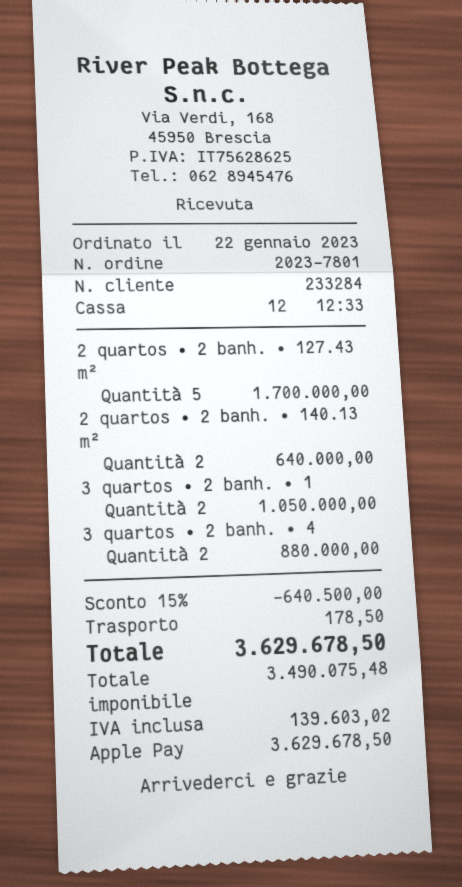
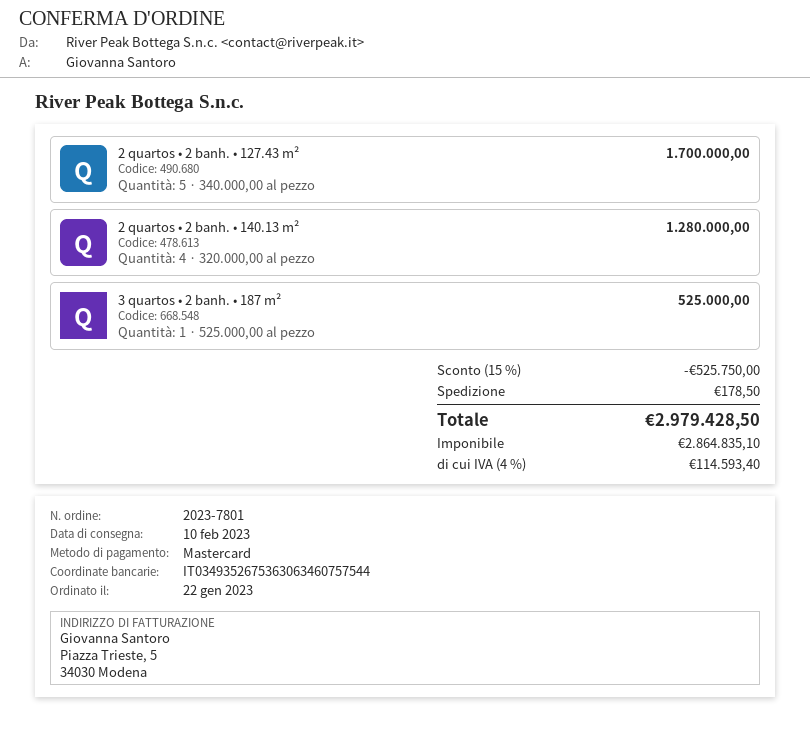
payment method: Apple Pay -> Mastercard
2 quartos • 2 banh. • 140.13 m²: 2 for 640000.00 -> 4 for 1280000.00
3 quartos • 2 banh. • 1: 2 for 1050000.00 -> 1 for 525000.00
3 quartos • 2 banh. • 4: 2 for 880000.00 -> none
discount: 15% = 640500.00 -> 15% = 525750.00
net: 3490075.48 -> 2864835.10
tax: 139603.02 -> 114593.40
total: 3629678.50 -> 2979428.50

